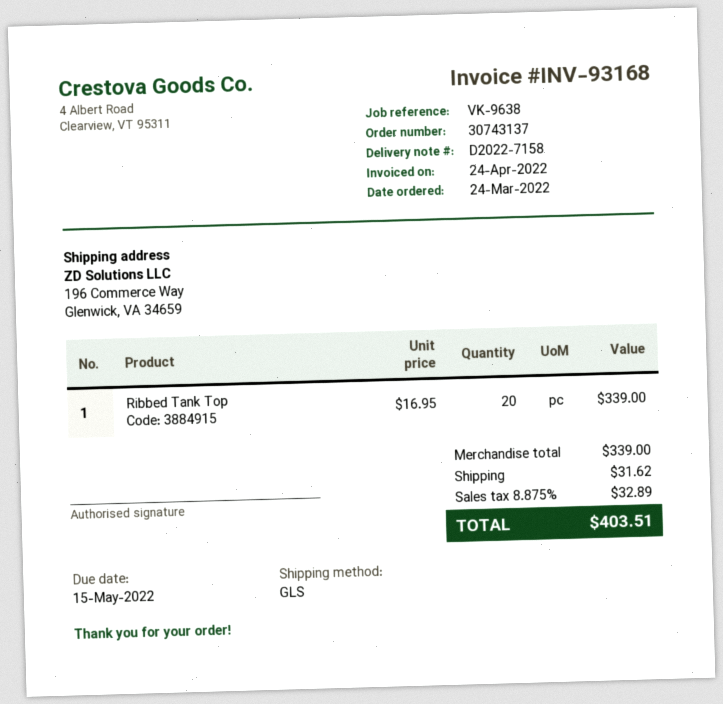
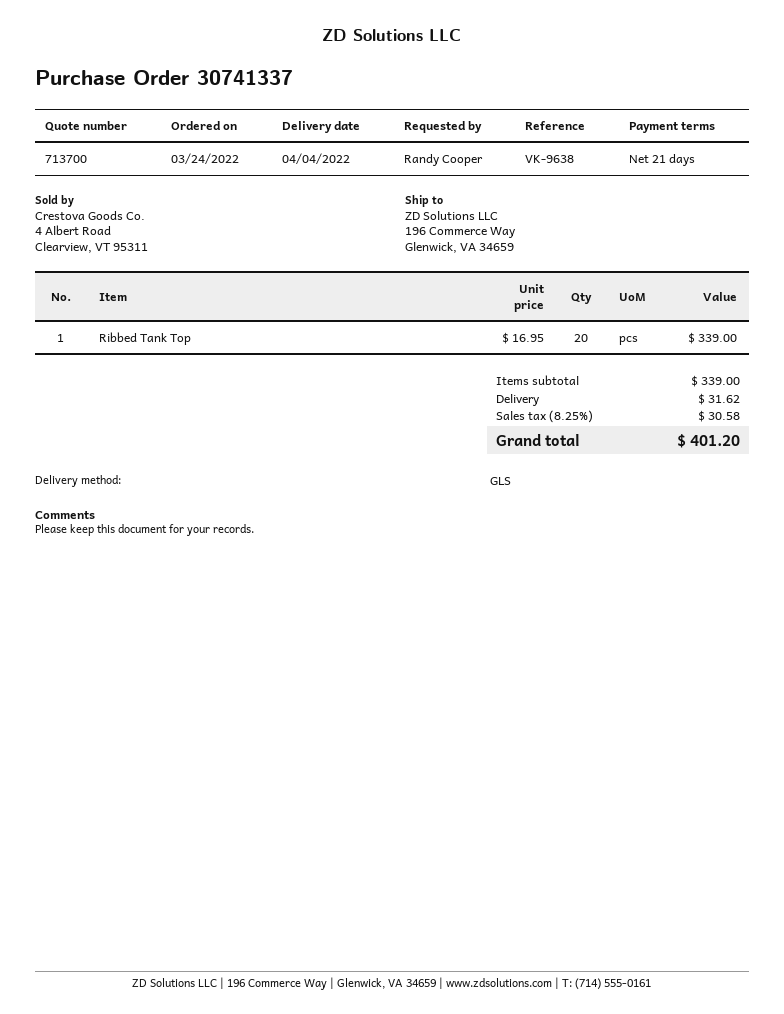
order number: 30743137 -> 30741337
tax: 8.875% = 32.89 -> 8.25% = 30.58
total: 403.51 -> 401.20

